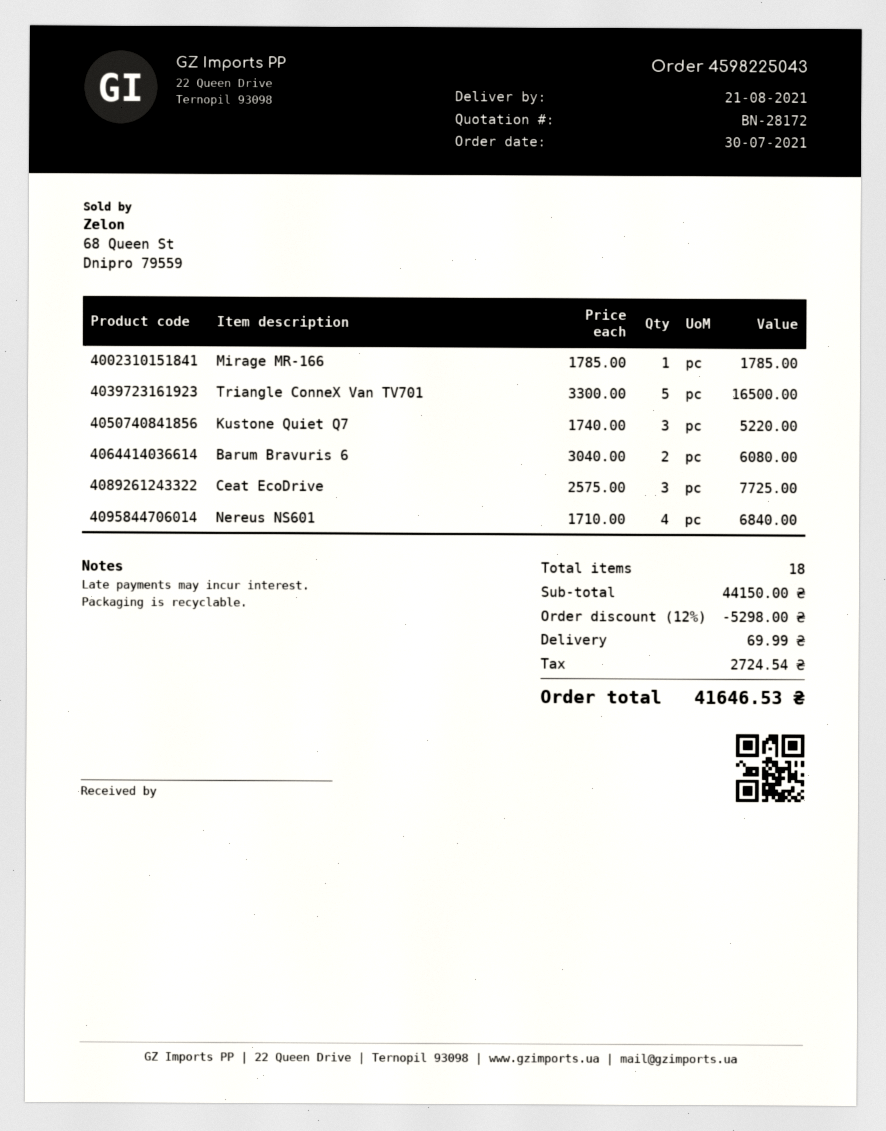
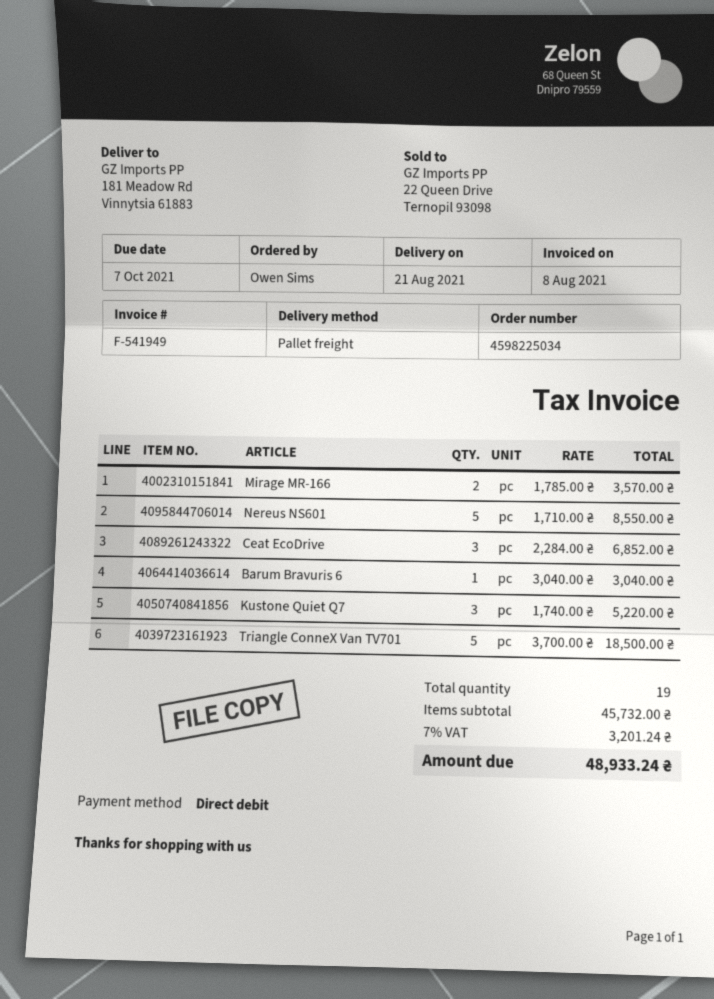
order number: 4598225043 -> 4598225034
Mirage MR-166: 1 x 1785.00 = 1785.00 -> 2 x 1785.00 = 3570.00
Triangle ConneX Van TV701: 5 x 3300.00 = 16500.00 -> 5 x 3700.00 = 18500.00
Barum Bravuris 6: 2 x 3040.00 = 6080.00 -> 1 x 3040.00 = 3040.00
Ceat EcoDrive: 3 x 2575.00 = 7725.00 -> 3 x 2284.00 = 6852.00
Nereus NS601: 4 x 1710.00 = 6840.00 -> 5 x 1710.00 = 8550.00
total quantity: 18 -> 19
subtotal: 44150.00 -> 45732.00
discount: 12% = 5298.00 -> none
shipping: 69.99 -> none
tax: 2724.54 -> 3201.24
total: 41646.53 -> 48933.24

